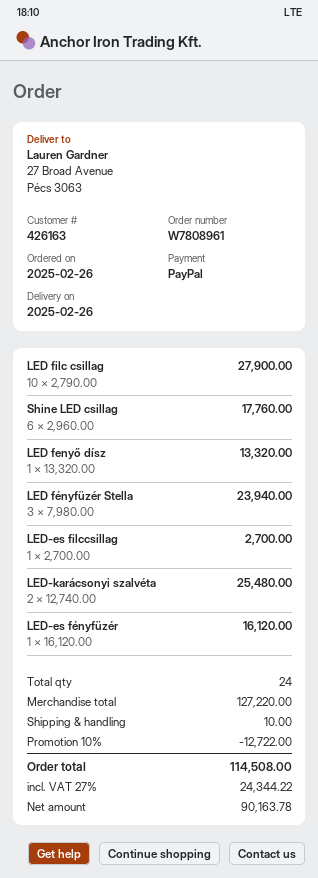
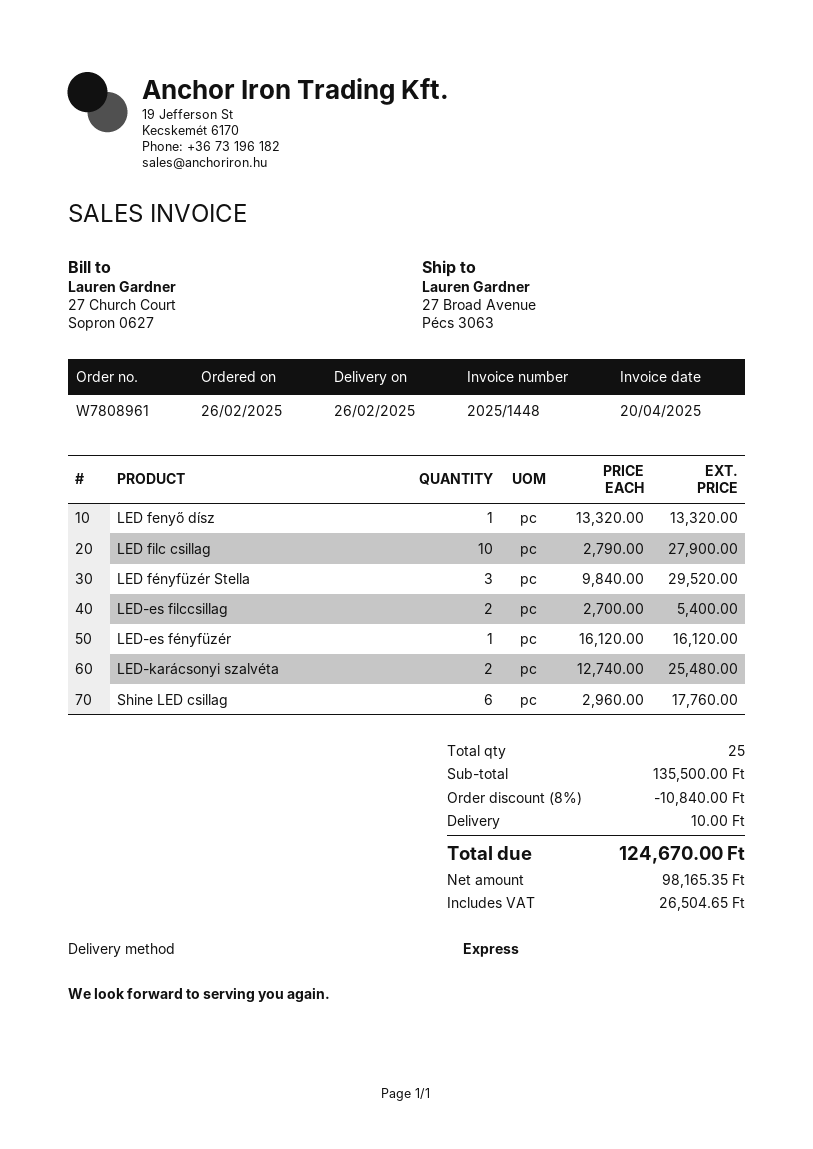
LED fényfüzér Stella: 3 x 7980.00 = 23940.00 -> 3 x 9840.00 = 29520.00
LED-es filccsillag: 1 x 2700.00 = 2700.00 -> 2 x 2700.00 = 5400.00
total quantity: 24 -> 25
subtotal: 127220.00 -> 135500.00
discount: 10% = 12722.00 -> 8% = 10840.00
net: 90163.78 -> 98165.35
tax: 24344.22 -> 26504.65
total: 114508.00 -> 124670.00

